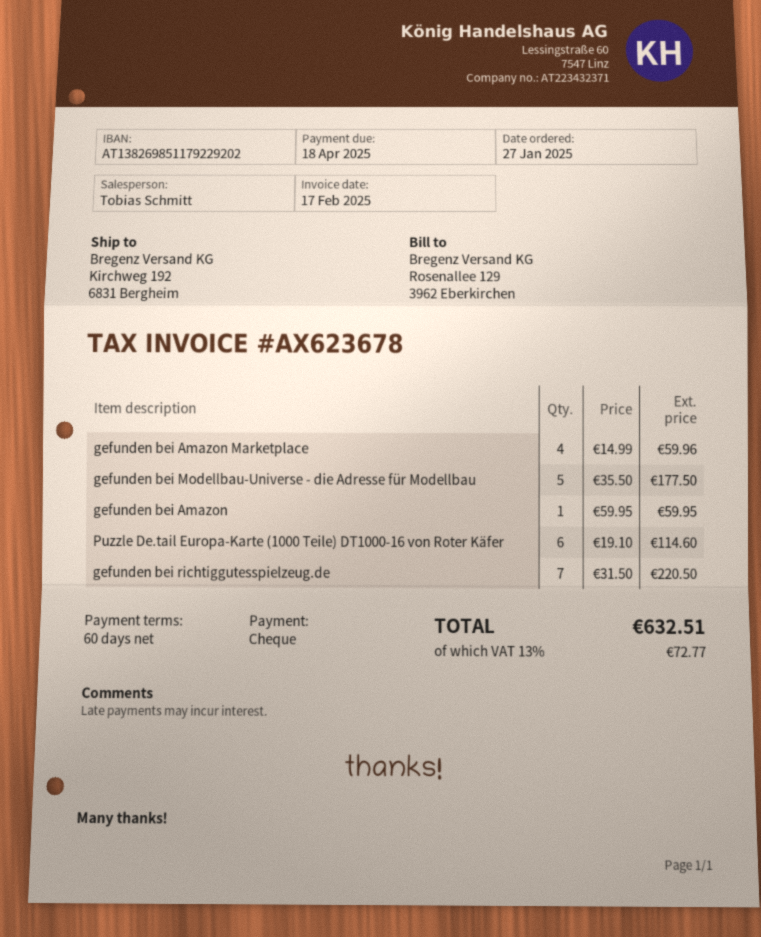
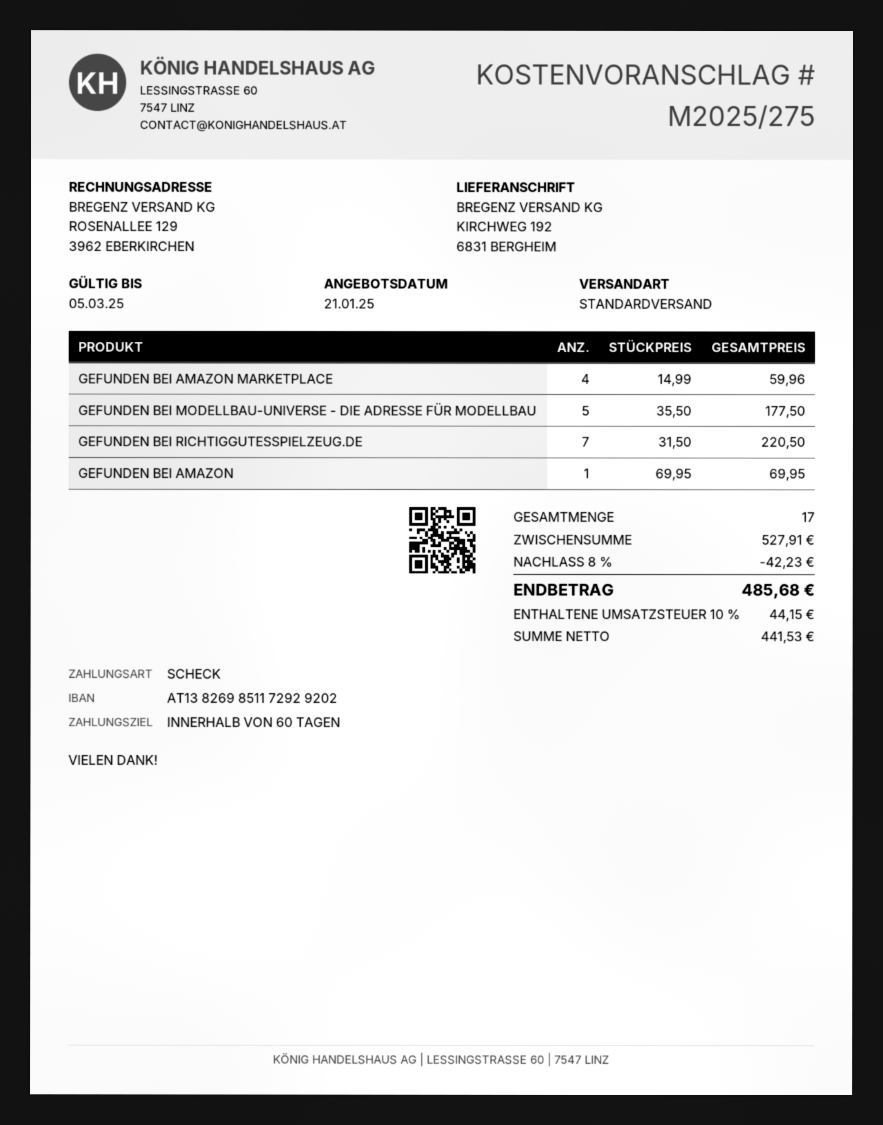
bank account: AT138269851179229202 -> AT138269851172929202
gefunden bei Amazon: 1 x 59.95 = 59.95 -> 1 x 69.95 = 69.95
Puzzle De.tail Europa-Karte (1000 Teile) DT1000-16 von Roter Käfer: 6 x 19.10 = 114.60 -> none
discount: none -> 8% = 42.23
tax: 13% = 72.77 -> 10% = 44.15
total: 632.51 -> 485.68

